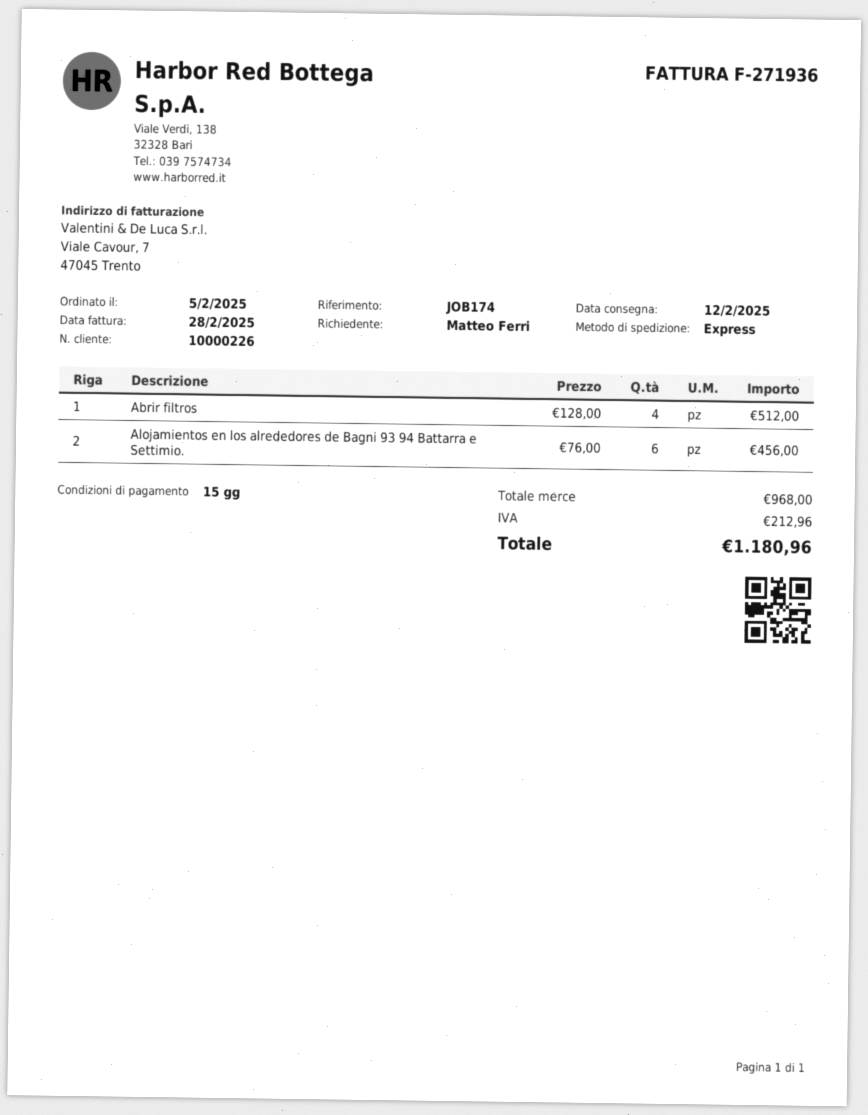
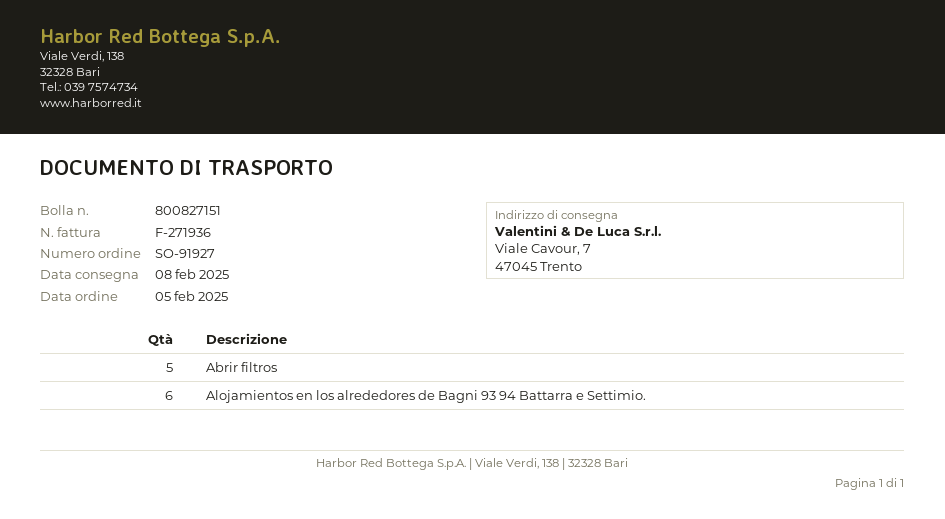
delivery date: 2025-02-12 -> 2025-02-08
Abrir filtros: 4 -> 5

